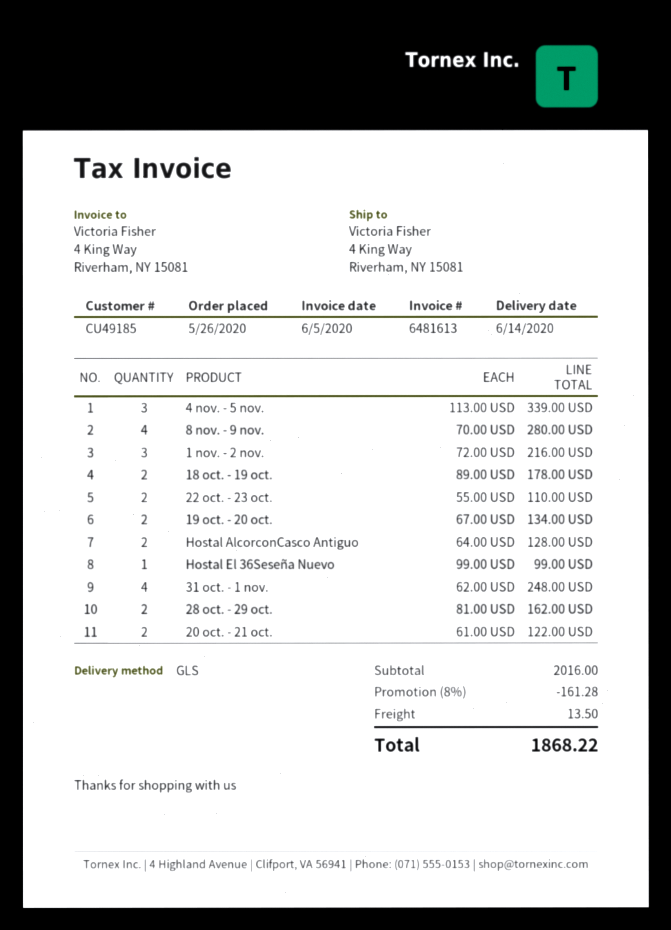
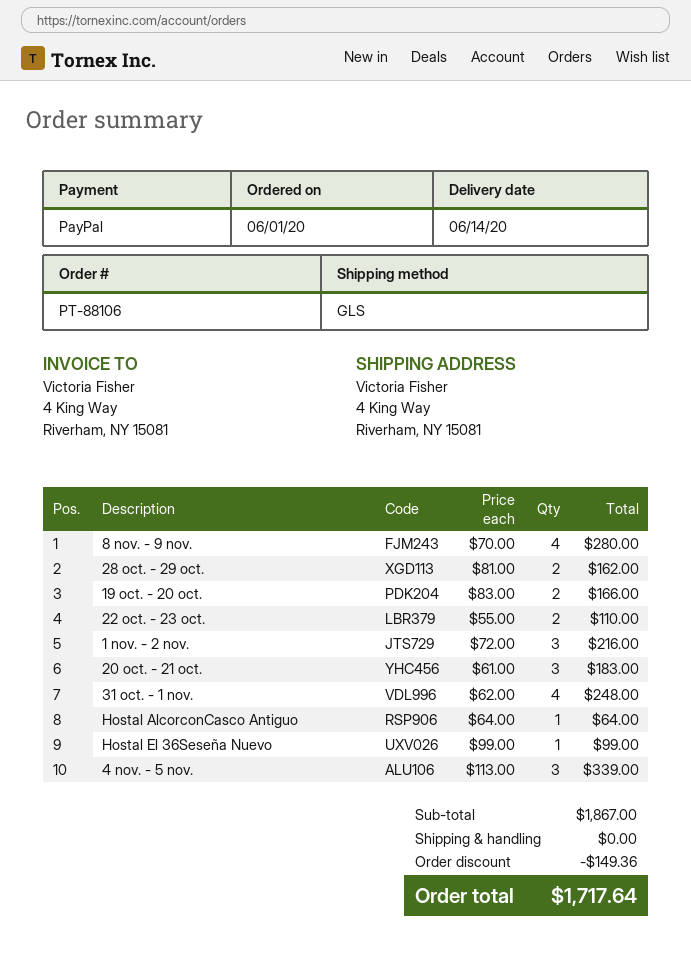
order date: 2020-05-26 -> 2020-06-01
18 oct. - 19 oct.: 2 x 89.00 = 178.00 -> none
19 oct. - 20 oct.: 2 x 67.00 = 134.00 -> 2 x 83.00 = 166.00
Hostal AlcorconCasco Antiguo: 2 x 64.00 = 128.00 -> 1 x 64.00 = 64.00
20 oct. - 21 oct.: 2 x 61.00 = 122.00 -> 3 x 61.00 = 183.00
subtotal: 2016.00 -> 1867.00
discount: 161.28 -> 149.36
shipping: 13.50 -> 0.00
total: 1868.22 -> 1717.64

